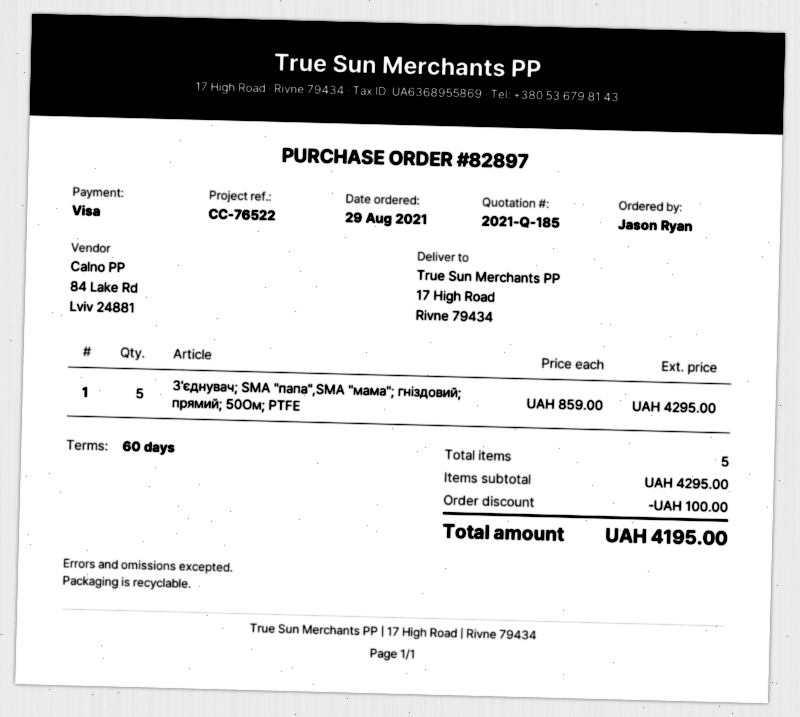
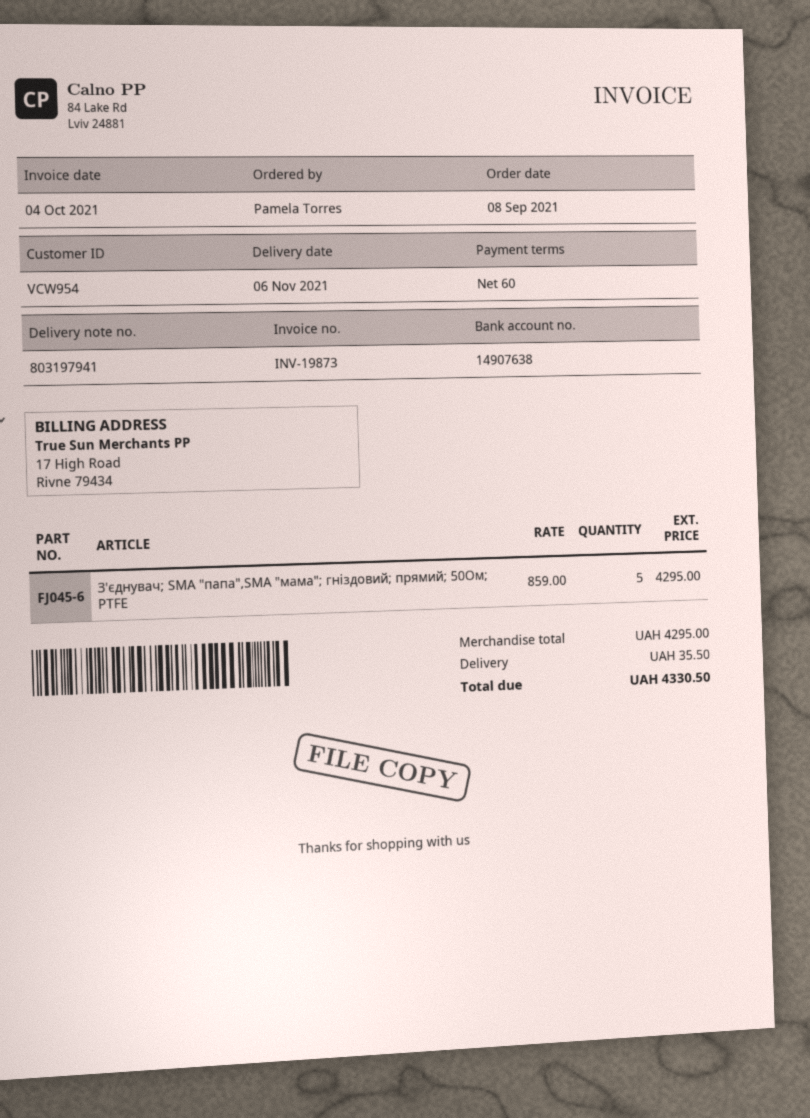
order date: 2021-08-29 -> 2021-09-08
ordered by: Jason Ryan -> Pamela Torres
discount: 100.00 -> none
shipping: none -> 35.50
total: 4195.00 -> 4330.50

